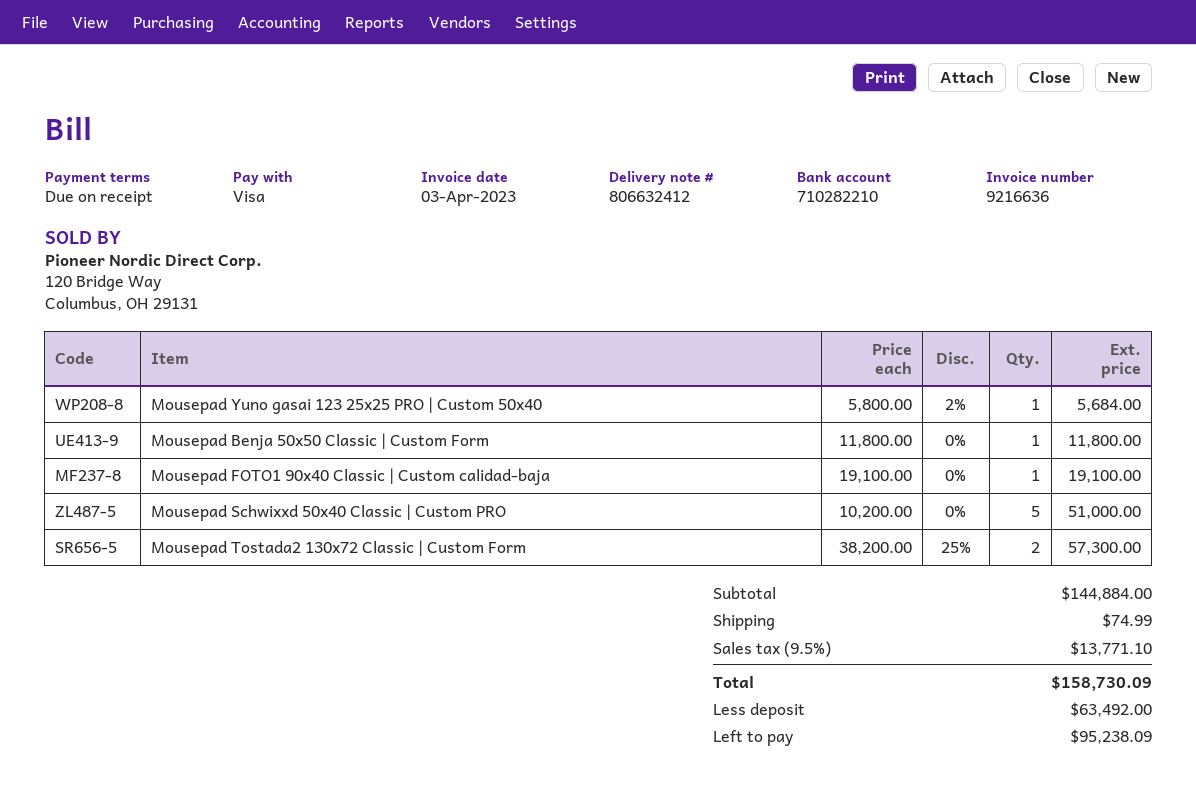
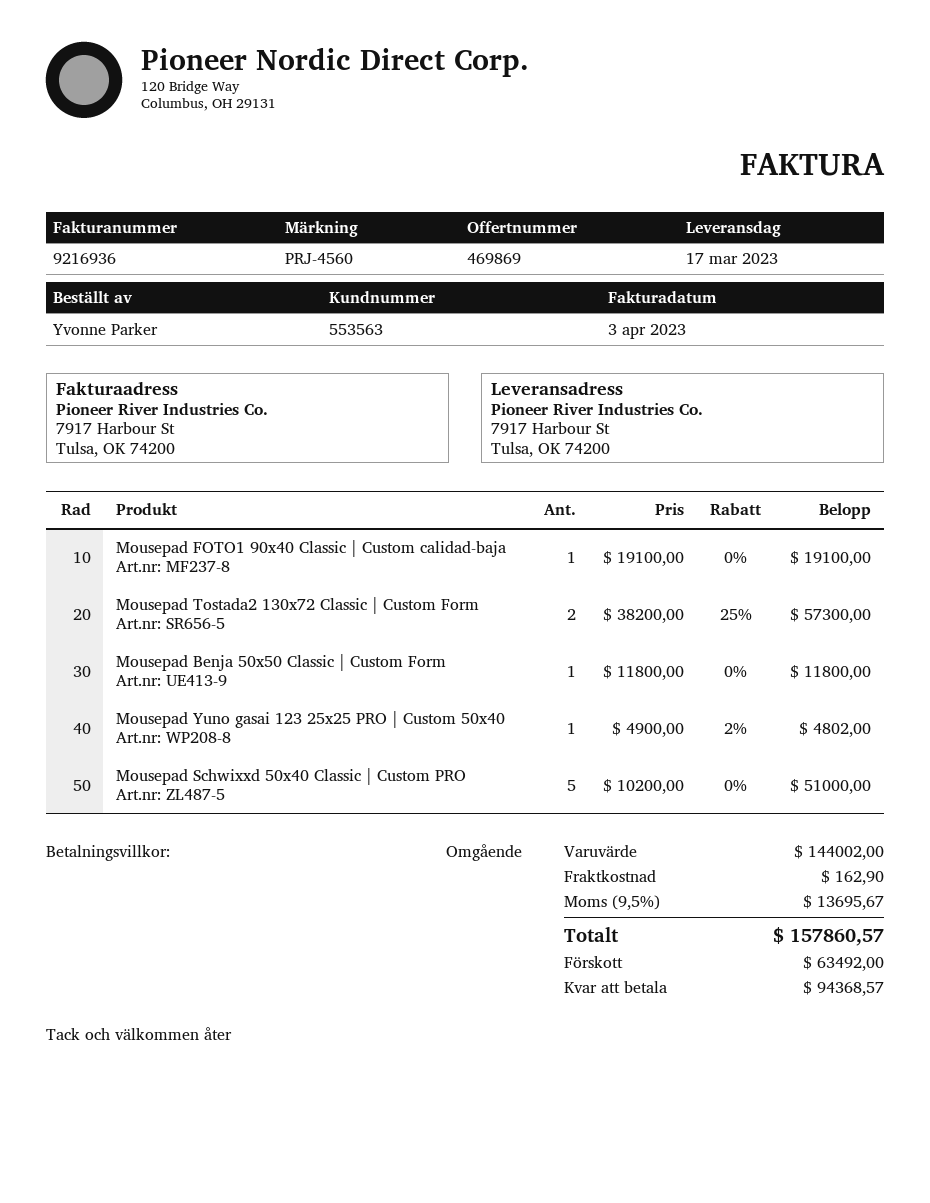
invoice number: 9216636 -> 9216936
Mousepad Yuno gasai 123 25x25 PRO | Custom 50x40: 1 x 5800.00 - 2% = 5684.00 -> 1 x 4900.00 - 2% = 4802.00
subtotal: 144884.00 -> 144002.00
shipping: 74.99 -> 162.90
tax: 9.5% = 13771.10 -> 9.5% = 13695.67
total: 158730.09 -> 157860.57
balance: 95238.09 -> 94368.57

